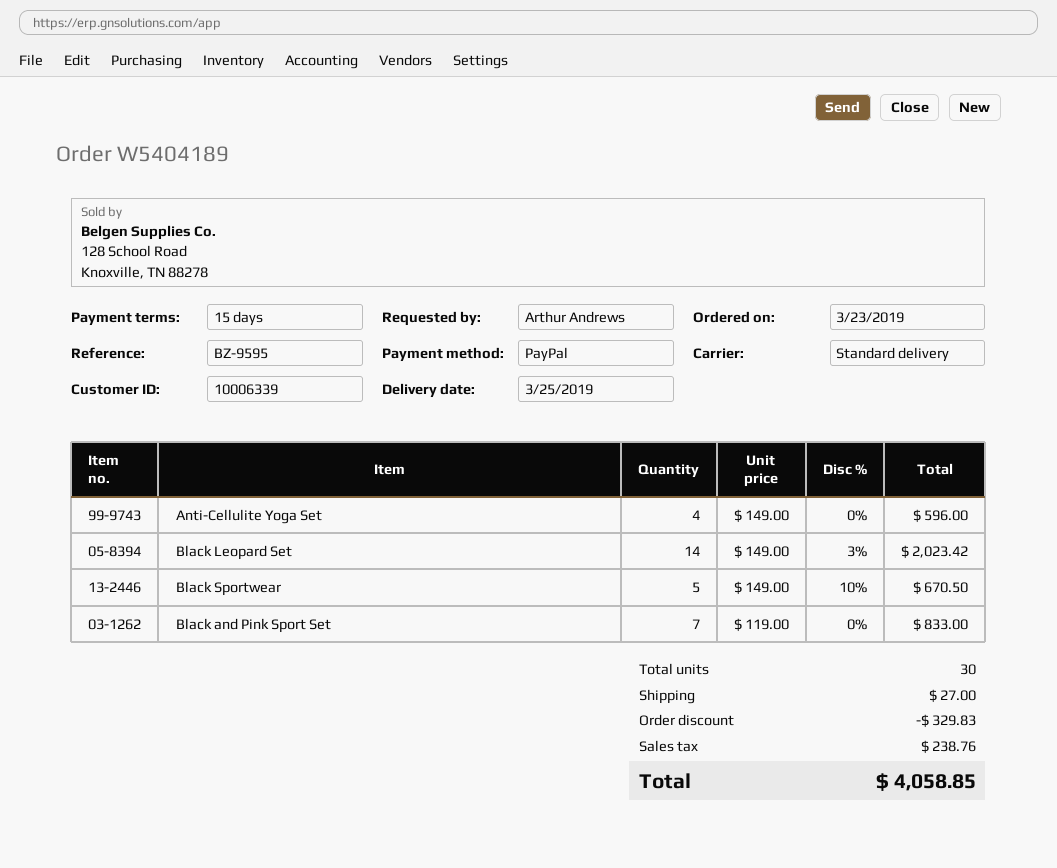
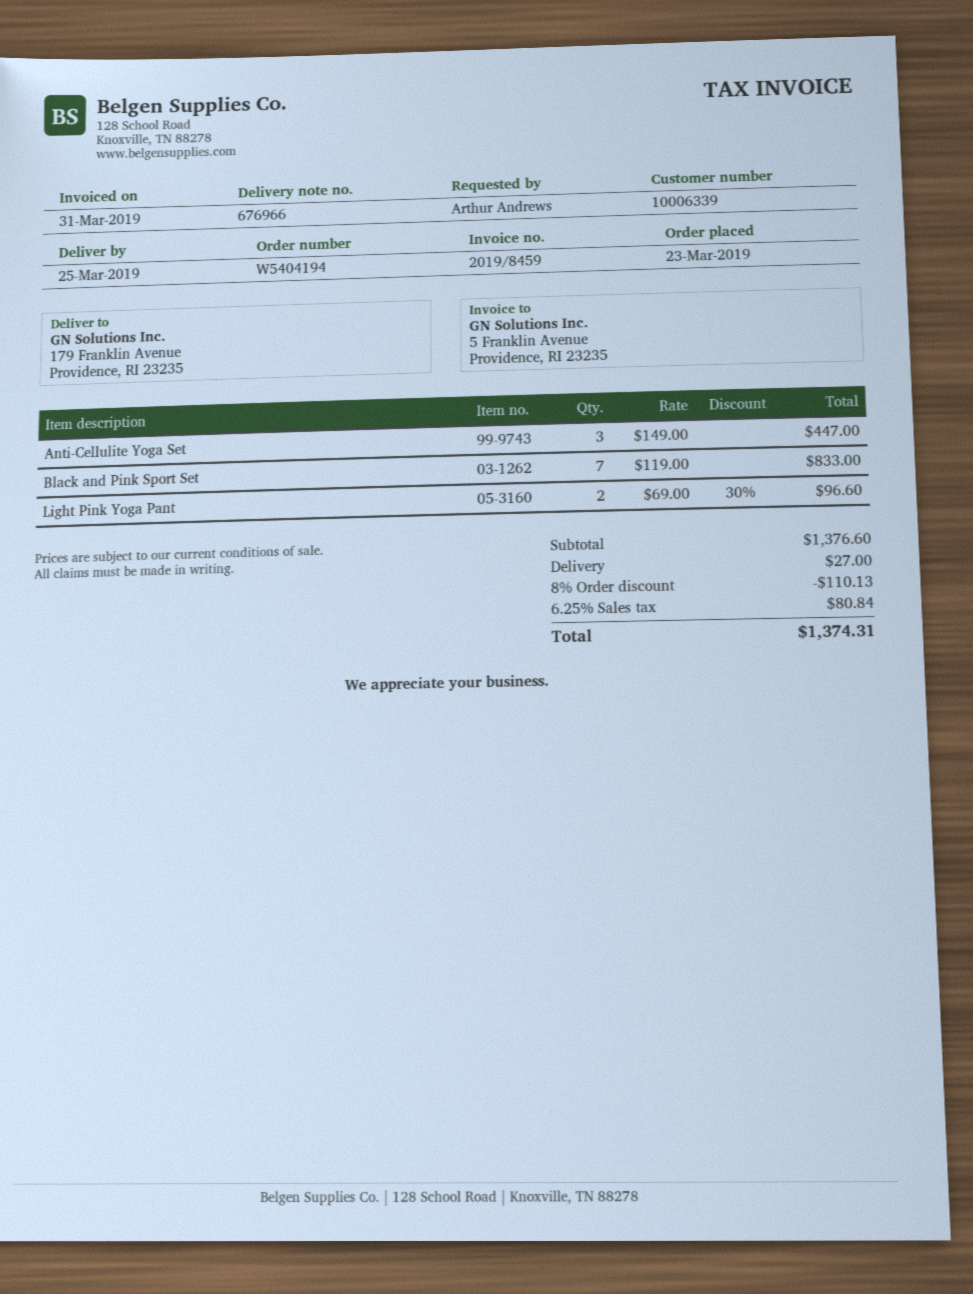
order number: W5404189 -> W5404194
Anti-Cellulite Yoga Set: 4 x 149.00 = 596.00 -> 3 x 149.00 = 447.00
Black Leopard Set: 14 x 149.00 - 3% = 2023.42 -> none
Black Sportwear: 5 x 149.00 - 10% = 670.50 -> none
Light Pink Yoga Pant: none -> 2 x 69.00 - 30% = 96.60
discount: 329.83 -> 110.13
tax: 238.76 -> 80.84
total: 4058.85 -> 1374.31

